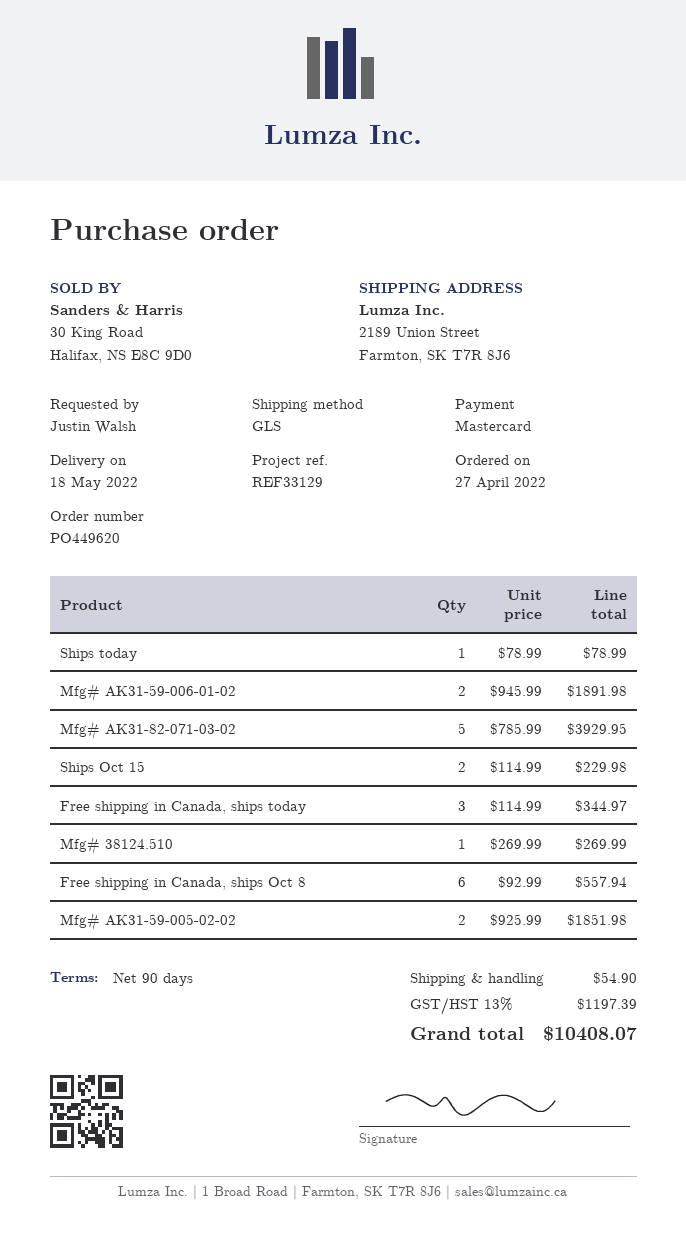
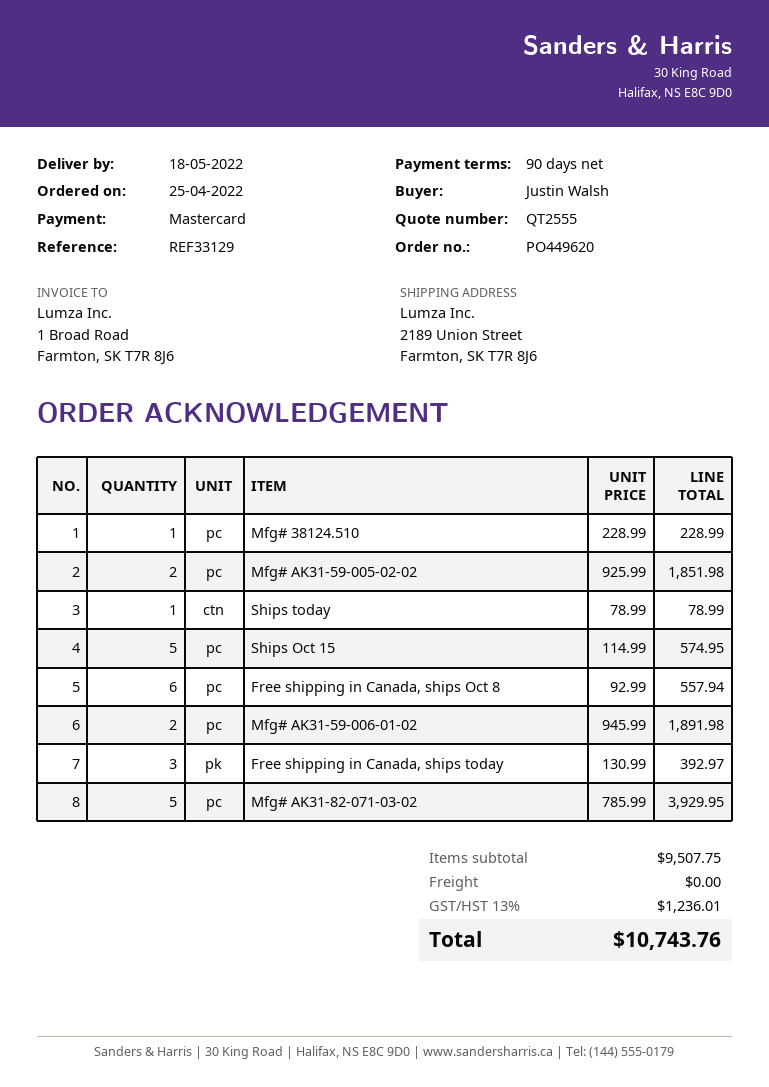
order date: 2022-04-27 -> 2022-04-25
Ships Oct 15: 2 x 114.99 = 229.98 -> 5 x 114.99 = 574.95
Free shipping in Canada, ships today: 3 x 114.99 = 344.97 -> 3 x 130.99 = 392.97
Mfg# 38124.510: 1 x 269.99 = 269.99 -> 1 x 228.99 = 228.99
shipping: 54.90 -> 0.00
tax: 13% = 1197.39 -> 13% = 1236.01
total: 10408.07 -> 10743.76

